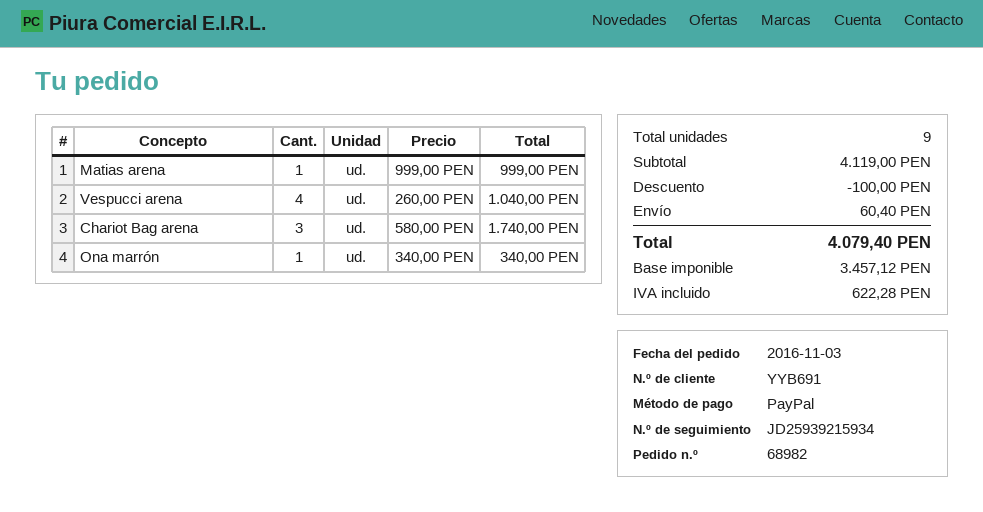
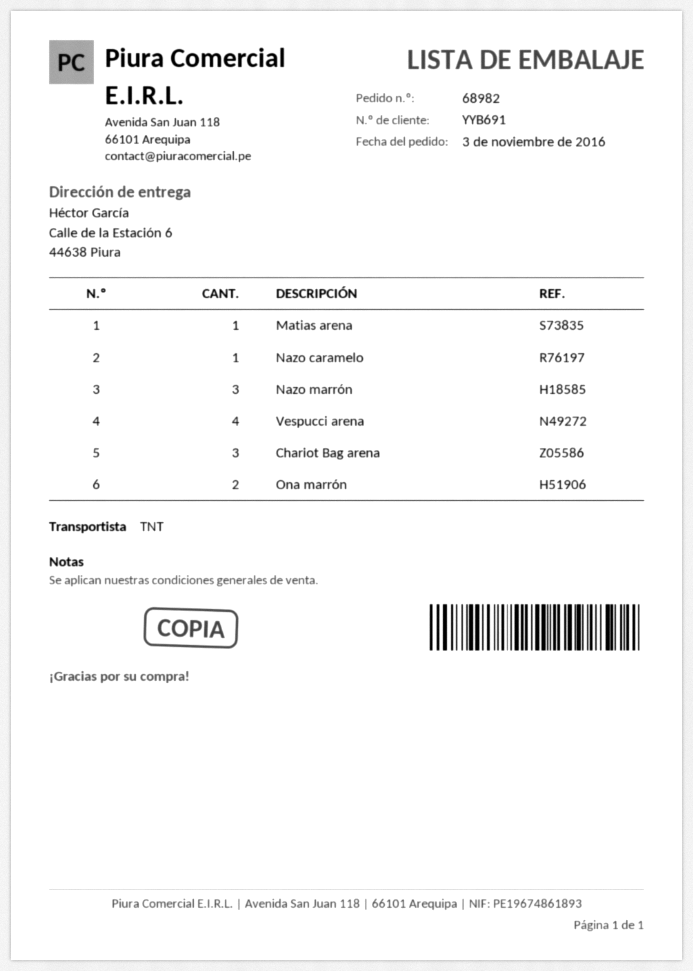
Ona marrón: 1 -> 2
Nazo caramelo: none -> 1
Nazo marrón: none -> 3

